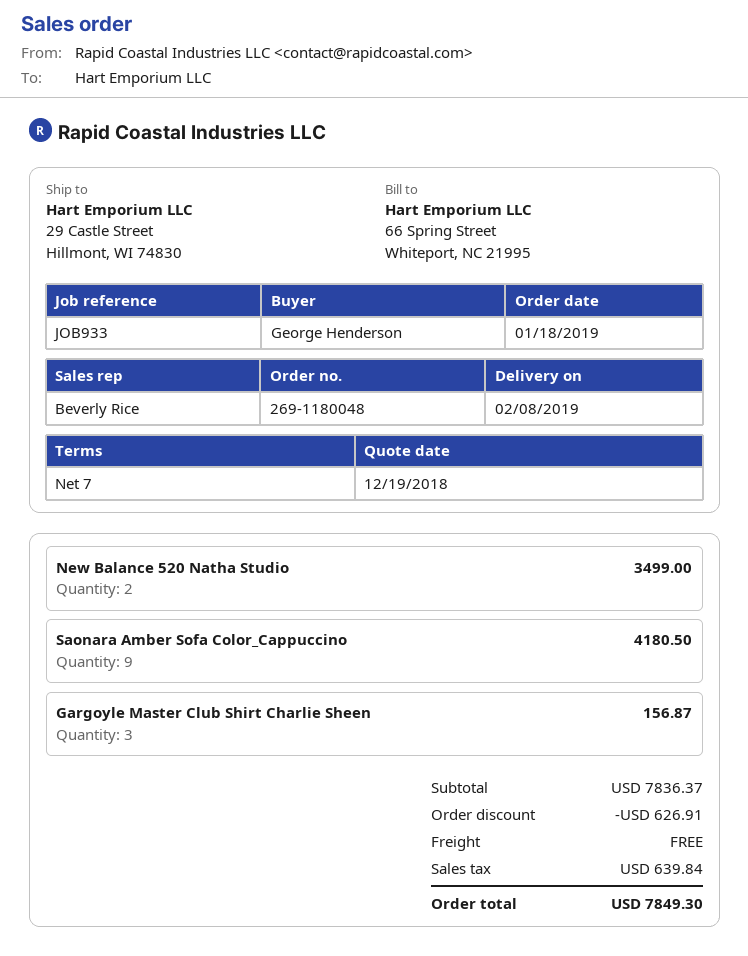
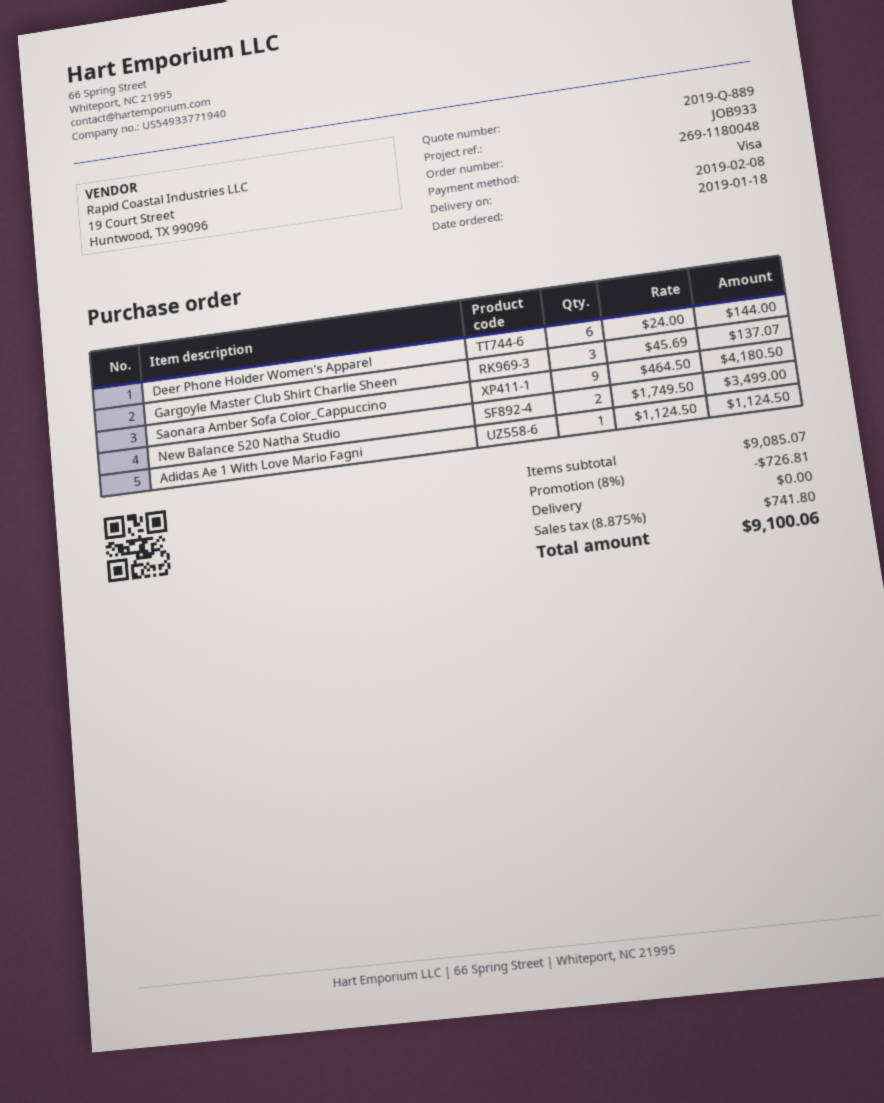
Gargoyle Master Club Shirt Charlie Sheen: 3 for 156.87 -> 3 for 137.07
Deer Phone Holder Women's Apparel: none -> 6 for 144.00
Adidas Ae 1 With Love Mario Fagni: none -> 1 for 1124.50
subtotal: 7836.37 -> 9085.07
discount: 626.91 -> 726.81
tax: 639.84 -> 741.80
total: 7849.30 -> 9100.06

